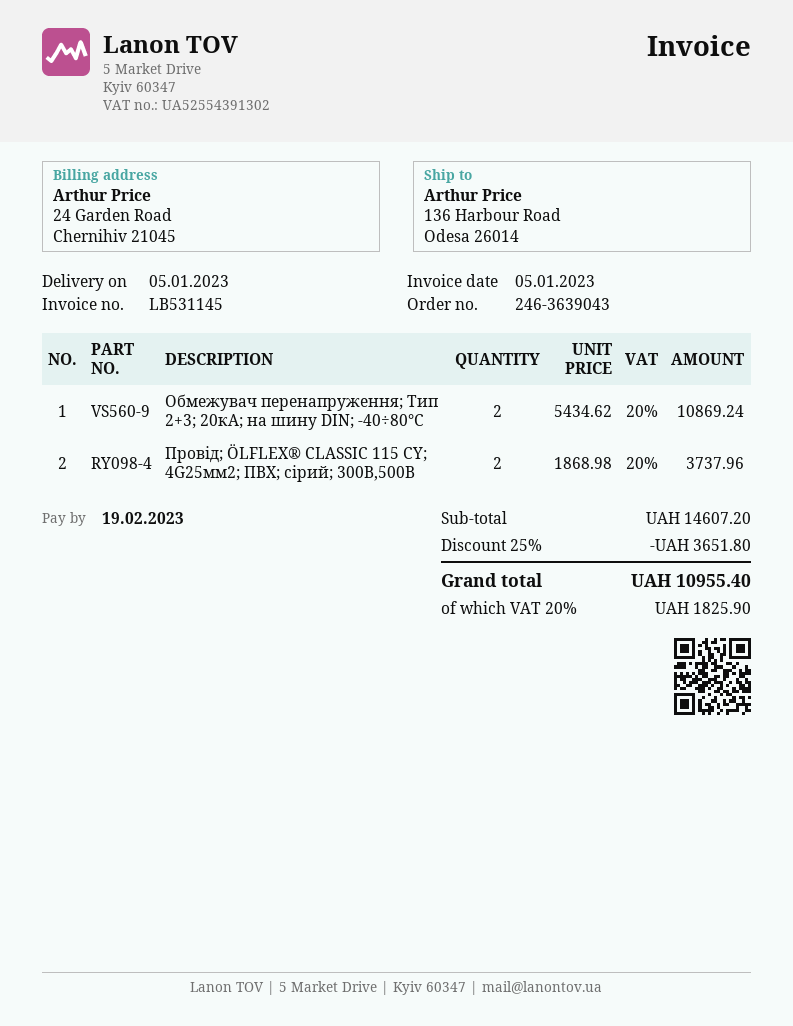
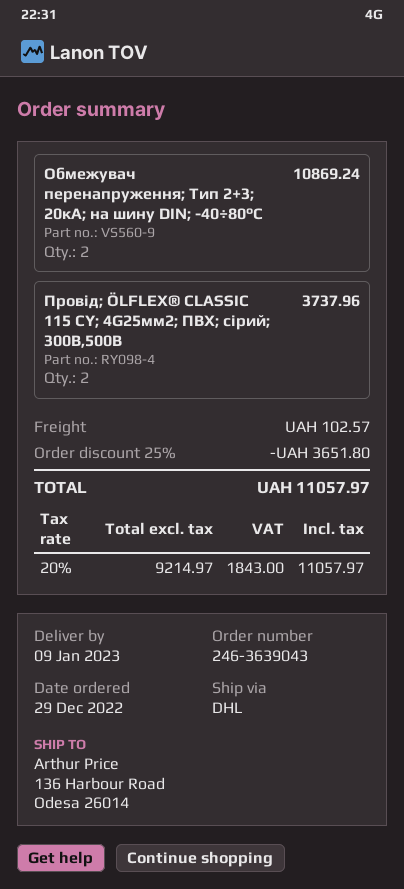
delivery date: 2023-01-05 -> 2023-01-09
shipping: none -> 102.57
tax: 20% = 1825.90 -> 20% = 1843.00
total: 10955.40 -> 11057.97

